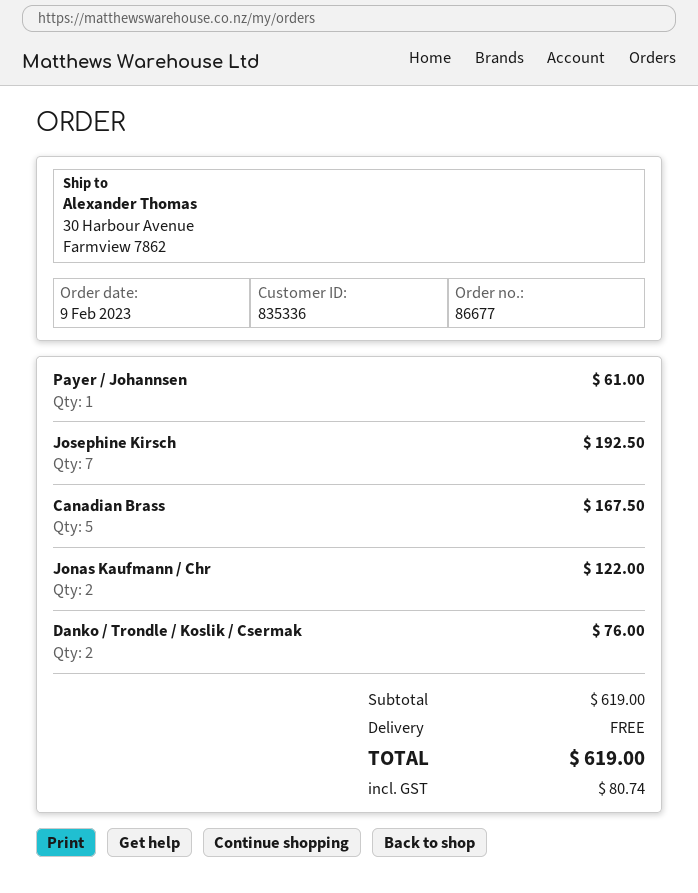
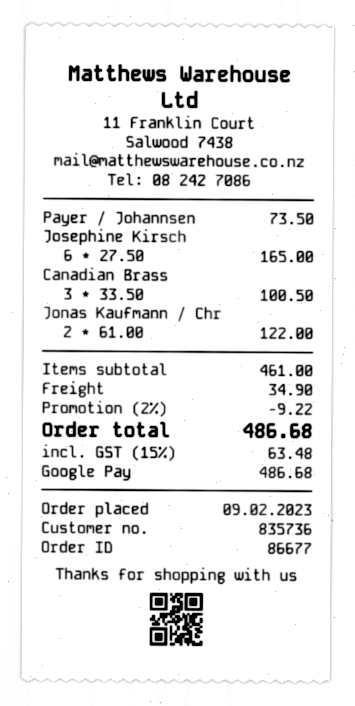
customer number: 835336 -> 835736
Payer / Johannsen: 1 for 61.00 -> 1 for 73.50
Josephine Kirsch: 7 for 192.50 -> 6 for 165.00
Canadian Brass: 5 for 167.50 -> 3 for 100.50
Danko / Trondle / Koslik / Csermak: 2 for 76.00 -> none
subtotal: 619.00 -> 461.00
discount: none -> 2% = 9.22
shipping: 0.00 -> 34.90
tax: 80.74 -> 63.48
total: 619.00 -> 486.68

